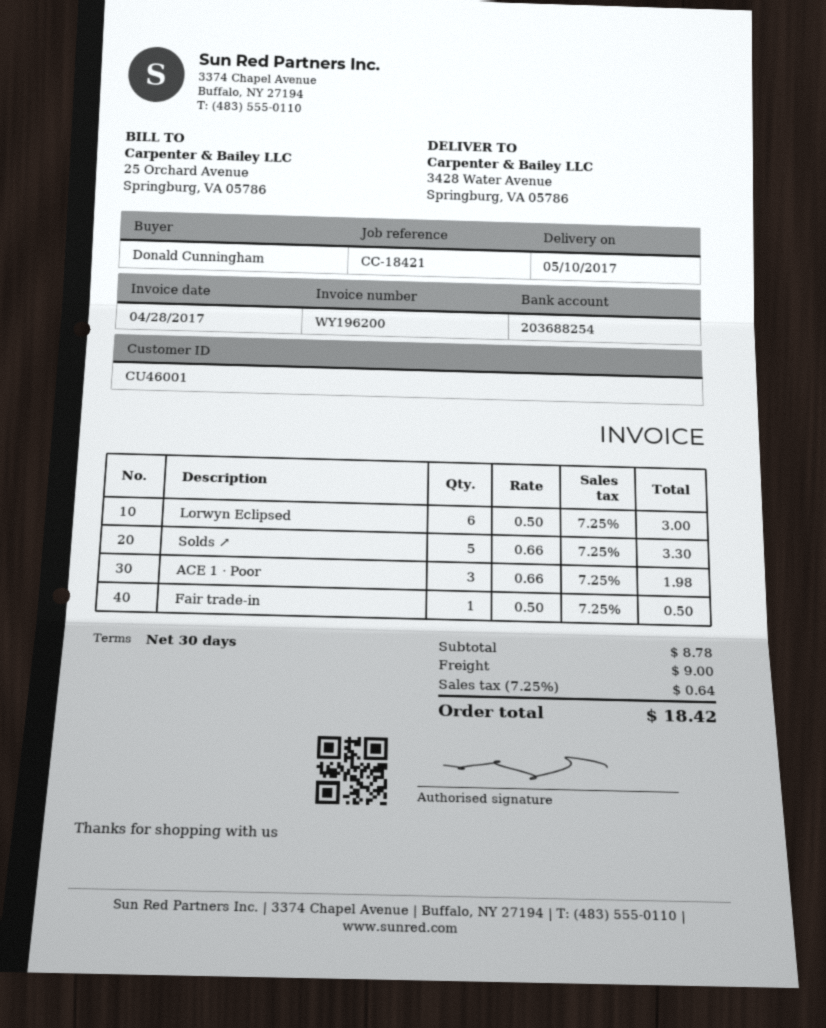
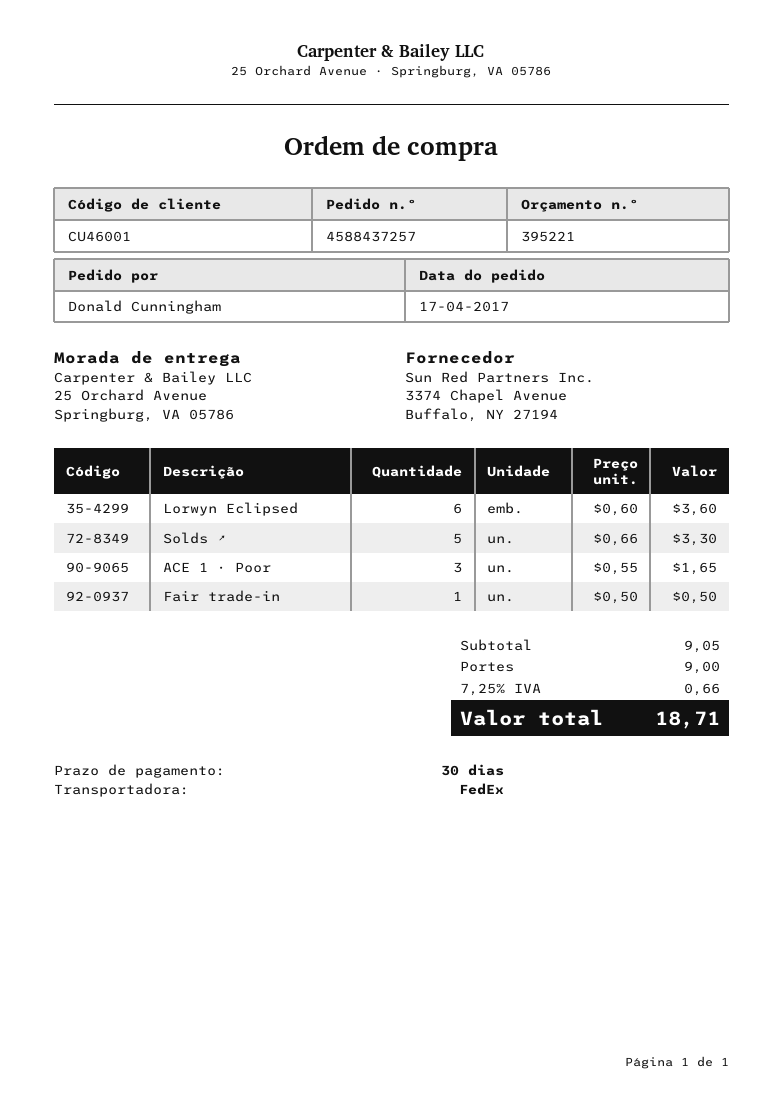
ship to: 3428 Water Avenue, Springburg, VA 05786 -> 25 Orchard Avenue, Springburg, VA 05786
Lorwyn Eclipsed: 6 x 0.50 = 3.00 -> 6 x 0.60 = 3.60
ACE 1 · Poor: 3 x 0.66 = 1.98 -> 3 x 0.55 = 1.65
subtotal: 8.78 -> 9.05
tax: 7.25% = 0.64 -> 7.25% = 0.66
total: 18.42 -> 18.71

